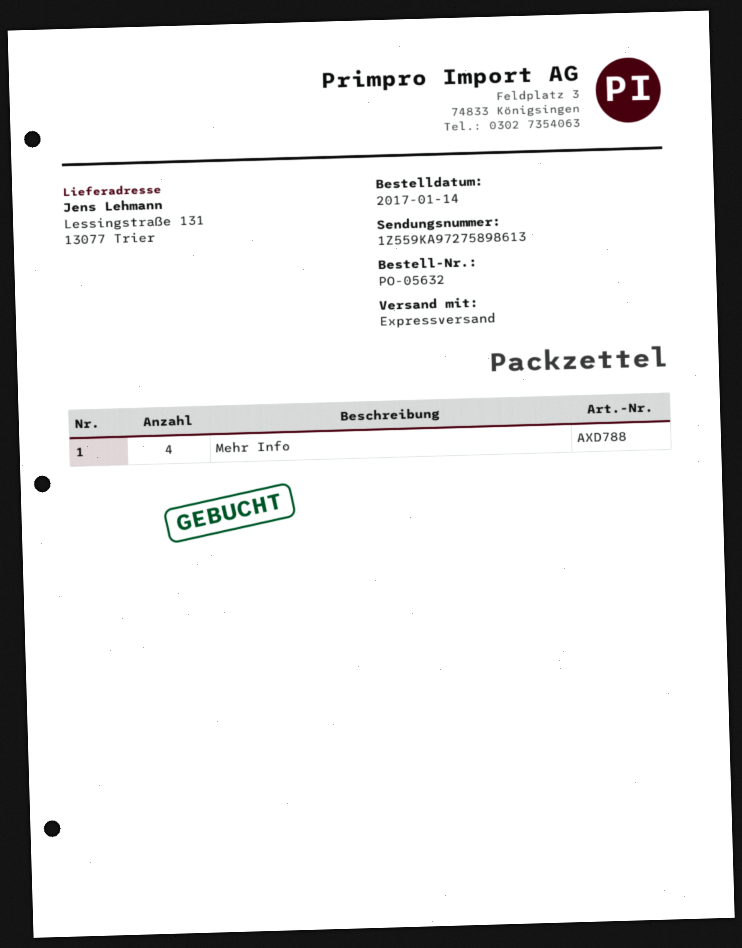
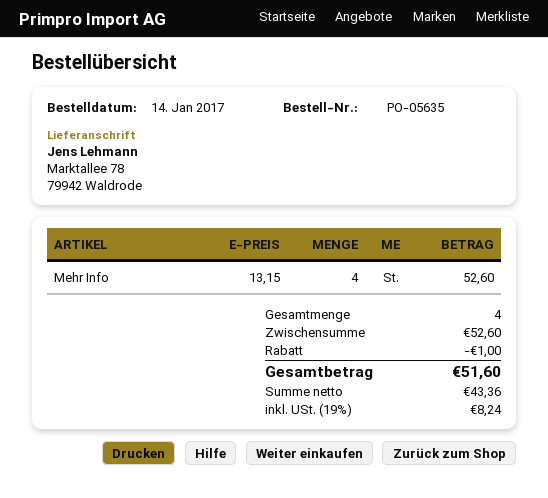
order number: PO-05632 -> PO-05635
ship to: Lessingstraße 131, 13077 Trier -> Marktallee 78, 79942 Waldrode

